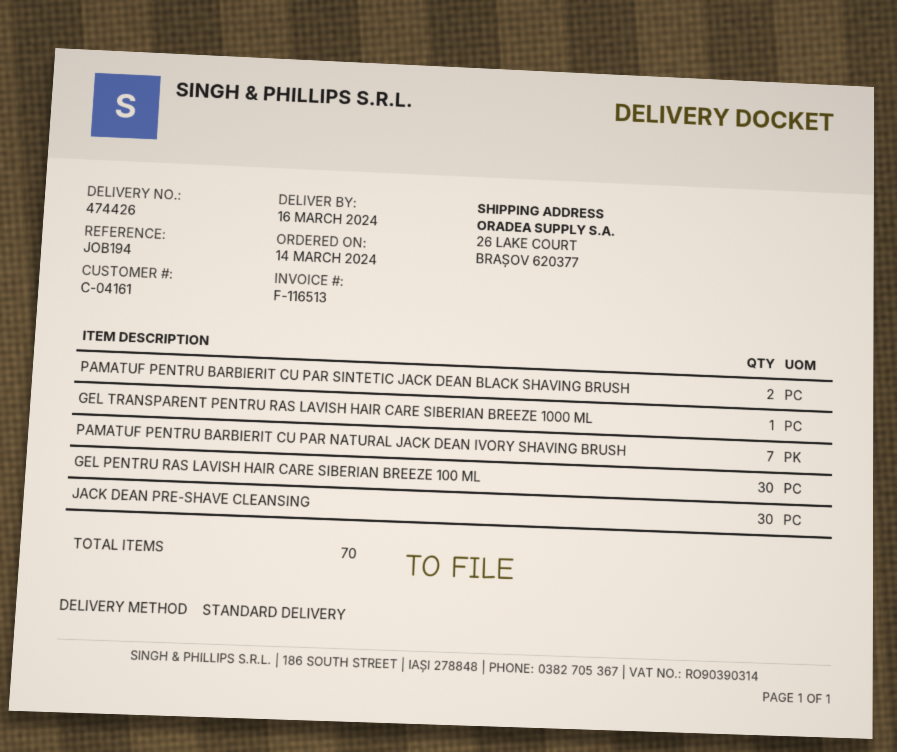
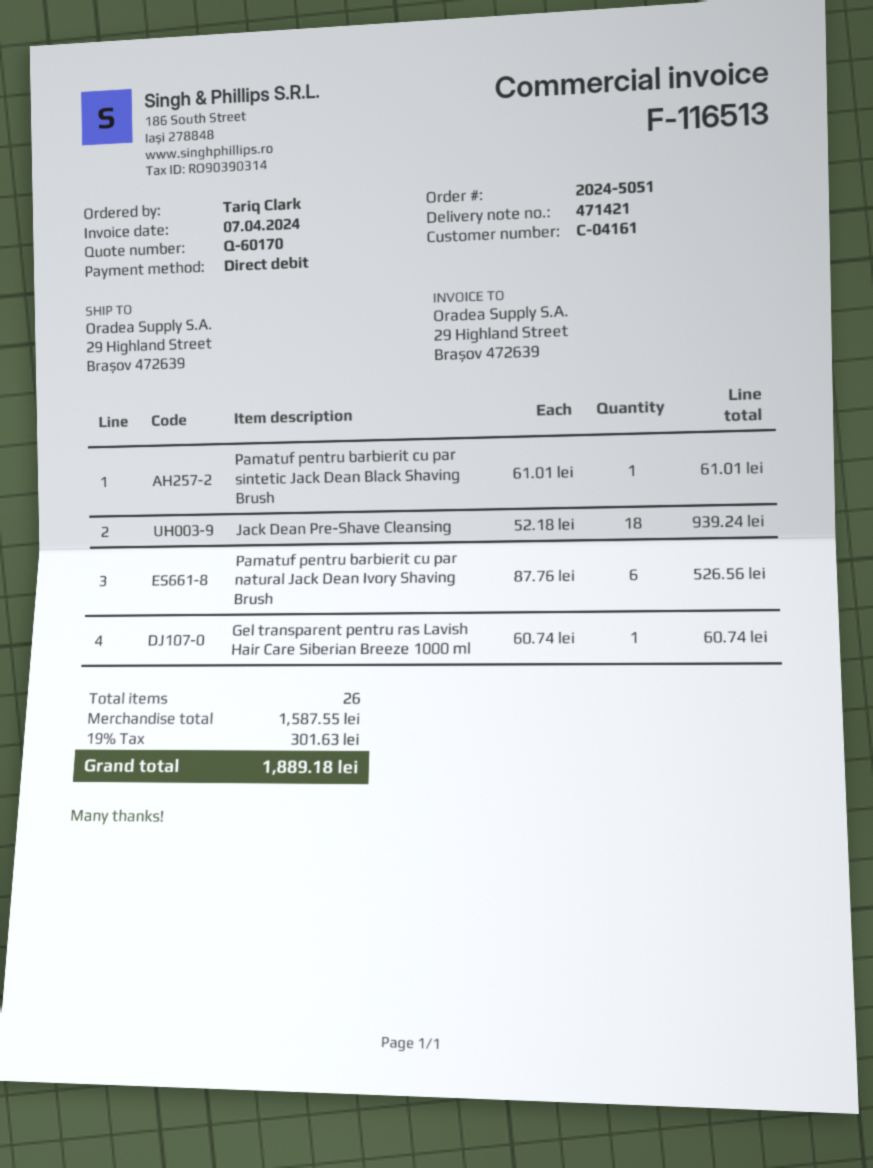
delivery note number: 474426 -> 471421
ship to: 26 LAKE COURT, BRAȘOV 620377 -> 29 Highland Street, Brașov 472639
PAMATUF PENTRU BARBIERIT CU PAR SINTETIC JACK DEAN BLACK SHAVING BRUSH: 2 -> 1
PAMATUF PENTRU BARBIERIT CU PAR NATURAL JACK DEAN IVORY SHAVING BRUSH: 7 -> 6
GEL PENTRU RAS LAVISH HAIR CARE SIBERIAN BREEZE 100 ML: 30 -> none
JACK DEAN PRE-SHAVE CLEANSING: 30 -> 18
total quantity: 70 -> 26

